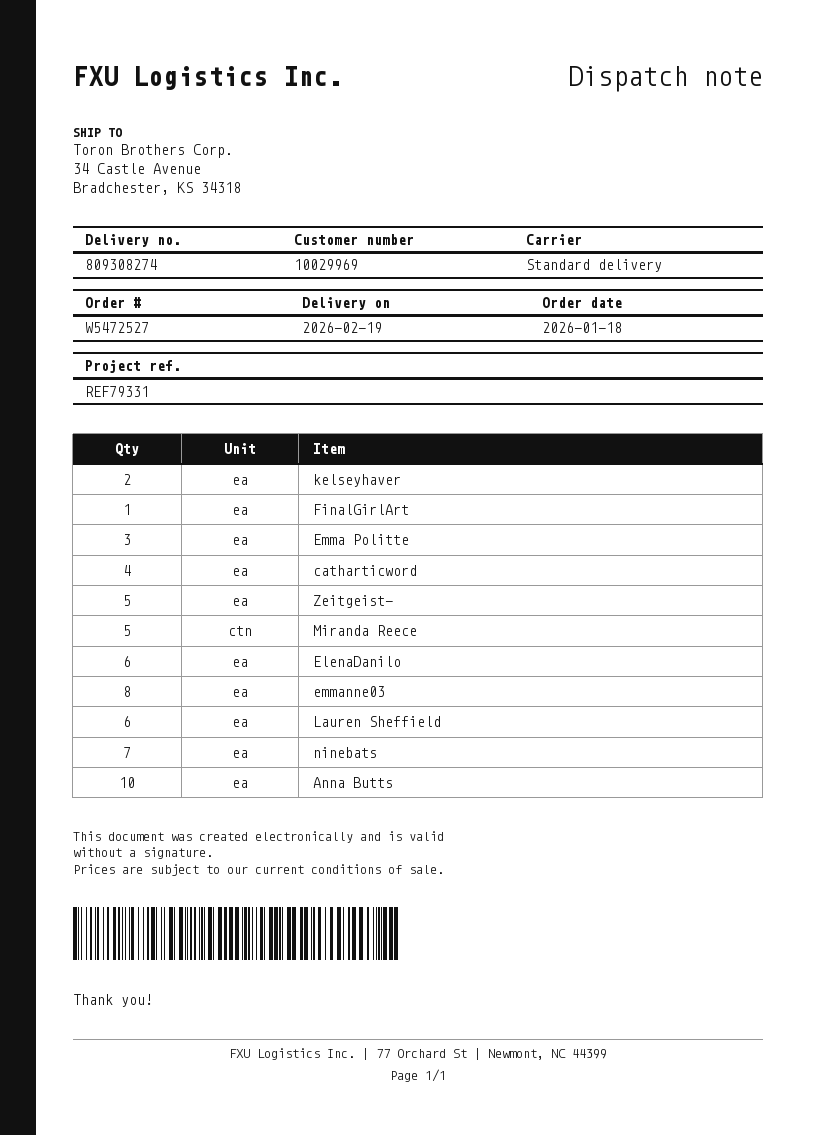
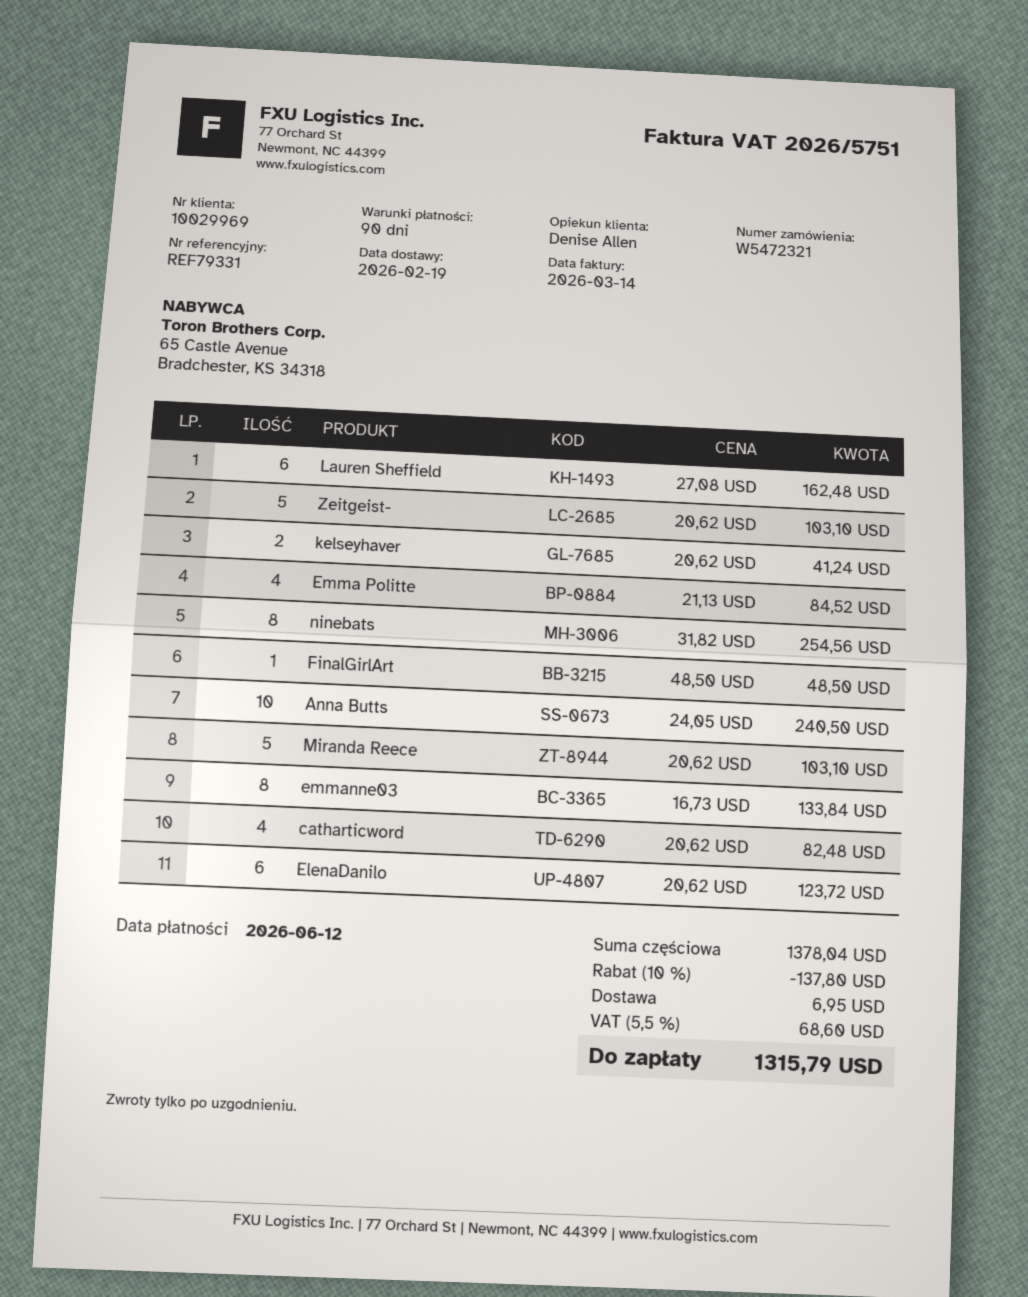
order number: W5472527 -> W5472321
Emma Politte: 3 -> 4
ninebats: 7 -> 8

